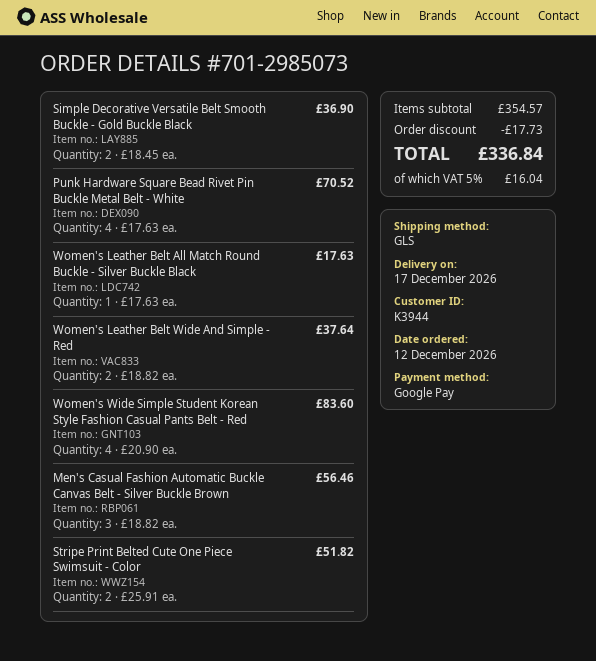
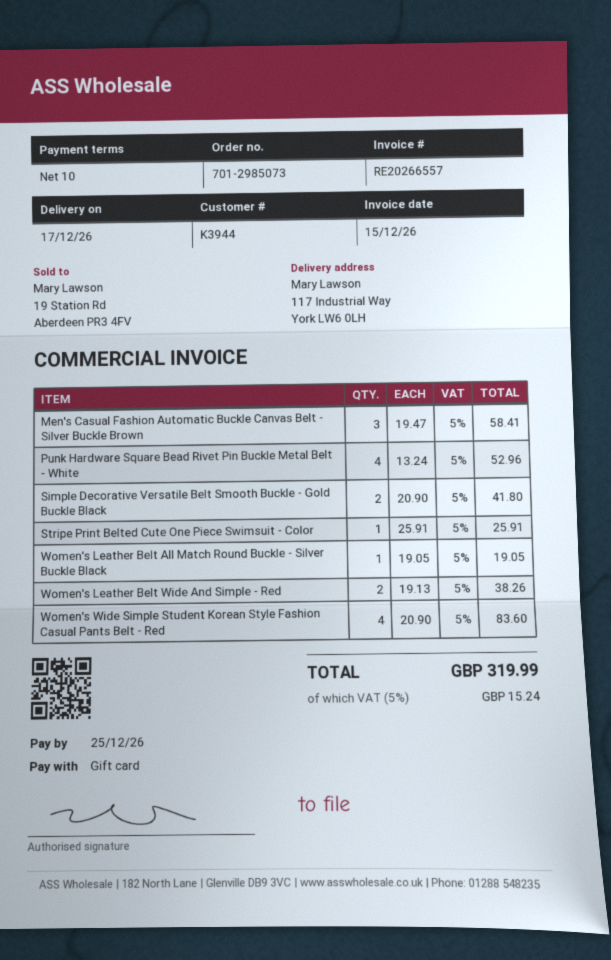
payment method: Google Pay -> gift card
Simple Decorative Versatile Belt Smooth Buckle - Gold Buckle Black: 2 x 18.45 = 36.90 -> 2 x 20.90 = 41.80
Punk Hardware Square Bead Rivet Pin Buckle Metal Belt - White: 4 x 17.63 = 70.52 -> 4 x 13.24 = 52.96
Women's Leather Belt All Match Round Buckle - Silver Buckle Black: 1 x 17.63 = 17.63 -> 1 x 19.05 = 19.05
Women's Leather Belt Wide And Simple - Red: 2 x 18.82 = 37.64 -> 2 x 19.13 = 38.26
Men's Casual Fashion Automatic Buckle Canvas Belt - Silver Buckle Brown: 3 x 18.82 = 56.46 -> 3 x 19.47 = 58.41
Stripe Print Belted Cute One Piece Swimsuit - Color: 2 x 25.91 = 51.82 -> 1 x 25.91 = 25.91
discount: 17.73 -> none
tax: 5% = 16.04 -> 5% = 15.24
total: 336.84 -> 319.99

